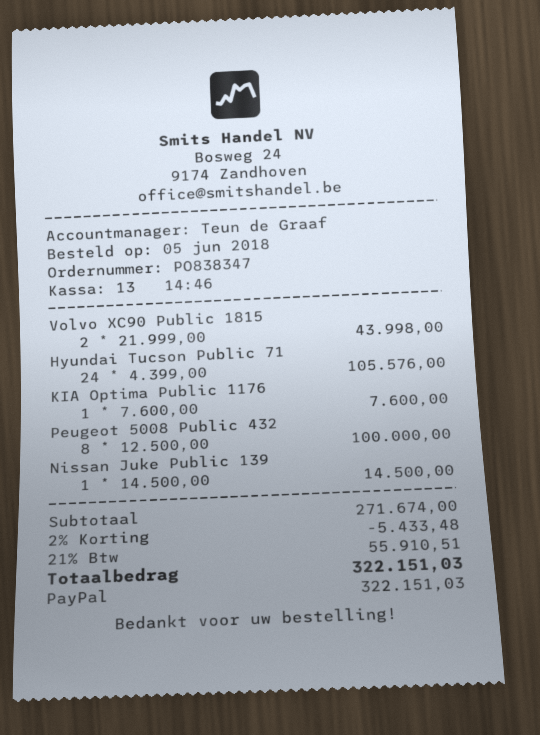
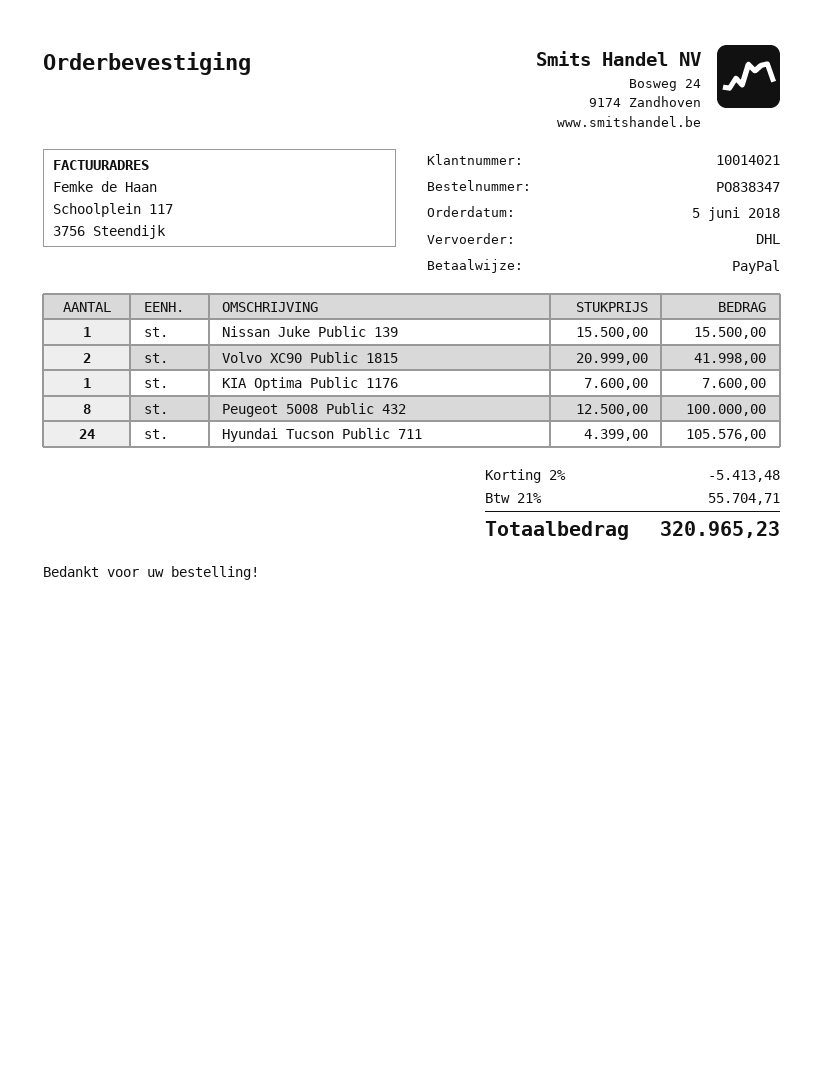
Volvo XC90 Public 1815: 2 x 21999.00 = 43998.00 -> 2 x 20999.00 = 41998.00
Nissan Juke Public 139: 1 x 14500.00 = 14500.00 -> 1 x 15500.00 = 15500.00
discount: 2% = 5433.48 -> 2% = 5413.48
tax: 21% = 55910.51 -> 21% = 55704.71
total: 322151.03 -> 320965.23

